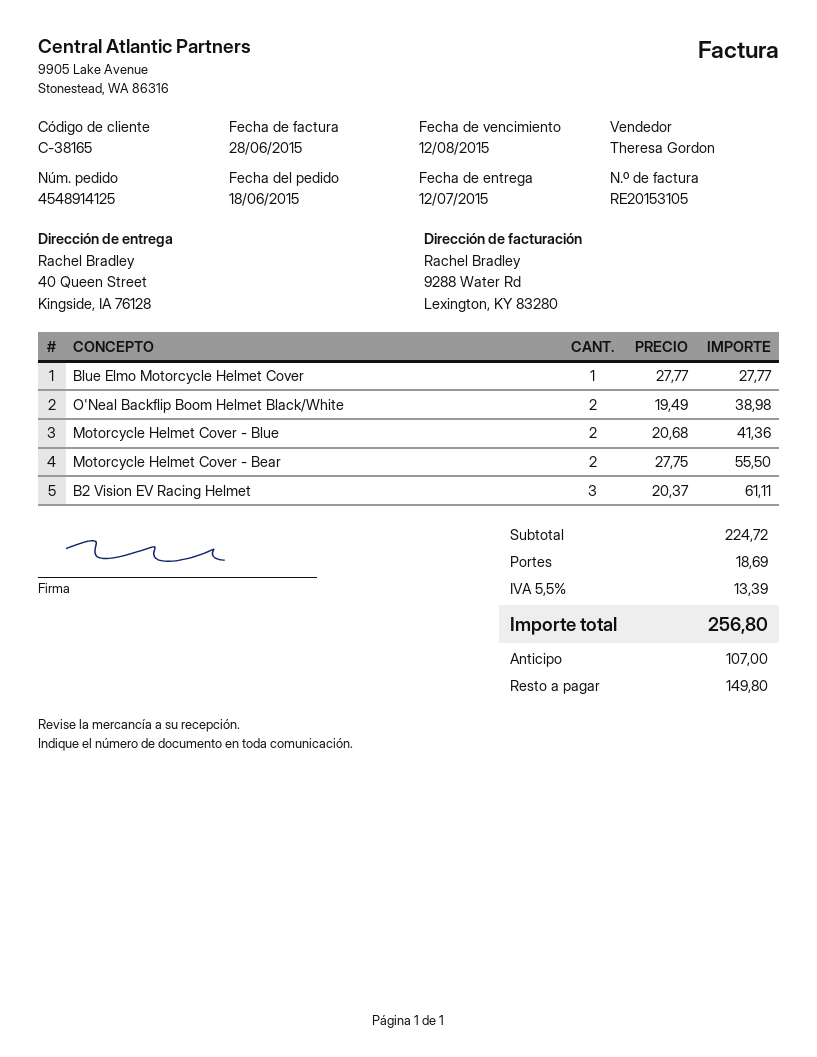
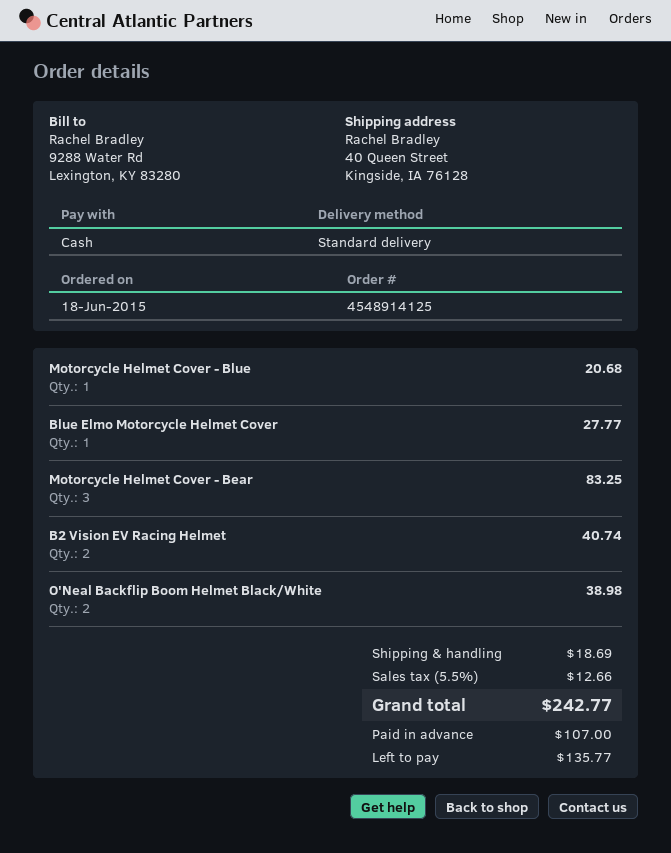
Motorcycle Helmet Cover - Blue: 2 for 41.36 -> 1 for 20.68
Motorcycle Helmet Cover - Bear: 2 for 55.50 -> 3 for 83.25
B2 Vision EV Racing Helmet: 3 for 61.11 -> 2 for 40.74
tax: 5.5% = 13.39 -> 5.5% = 12.66
total: 256.80 -> 242.77
balance: 149.80 -> 135.77

